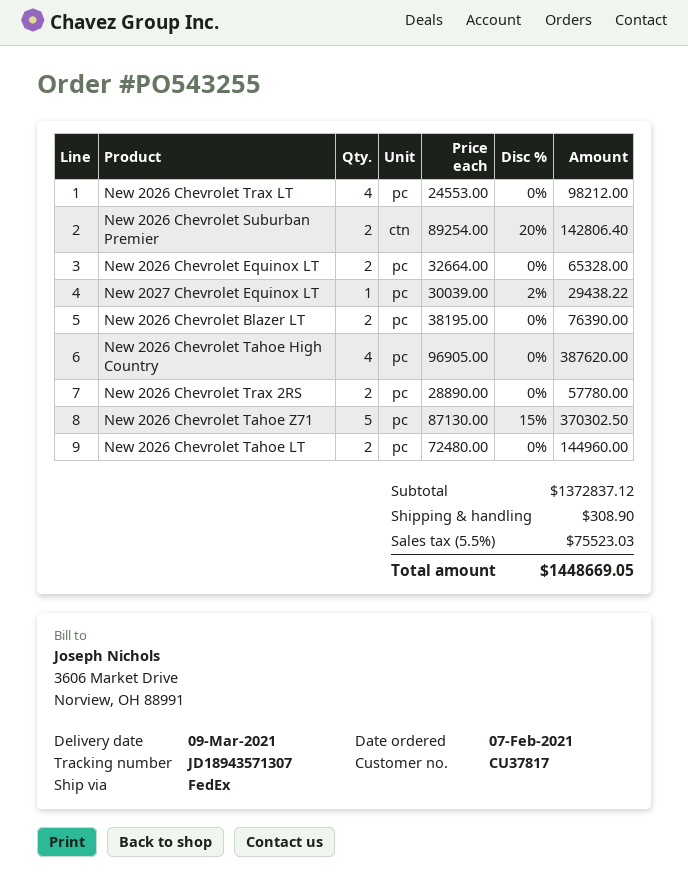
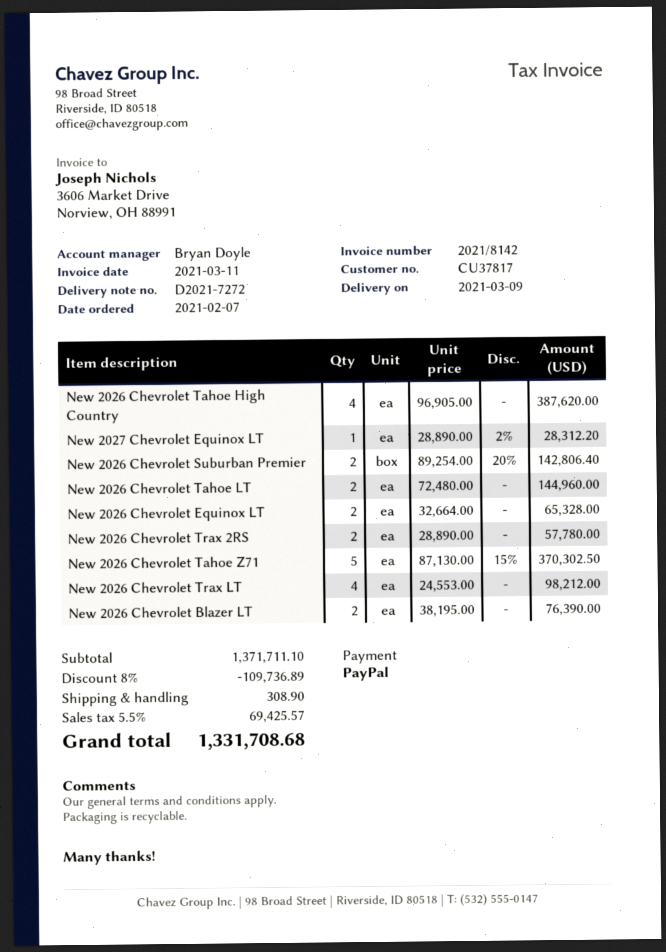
New 2027 Chevrolet Equinox LT: 1 x 30039.00 - 2% = 29438.22 -> 1 x 28890.00 - 2% = 28312.20
subtotal: 1372837.12 -> 1371711.10
discount: none -> 8% = 109736.89
tax: 5.5% = 75523.03 -> 5.5% = 69425.57
total: 1448669.05 -> 1331708.68

